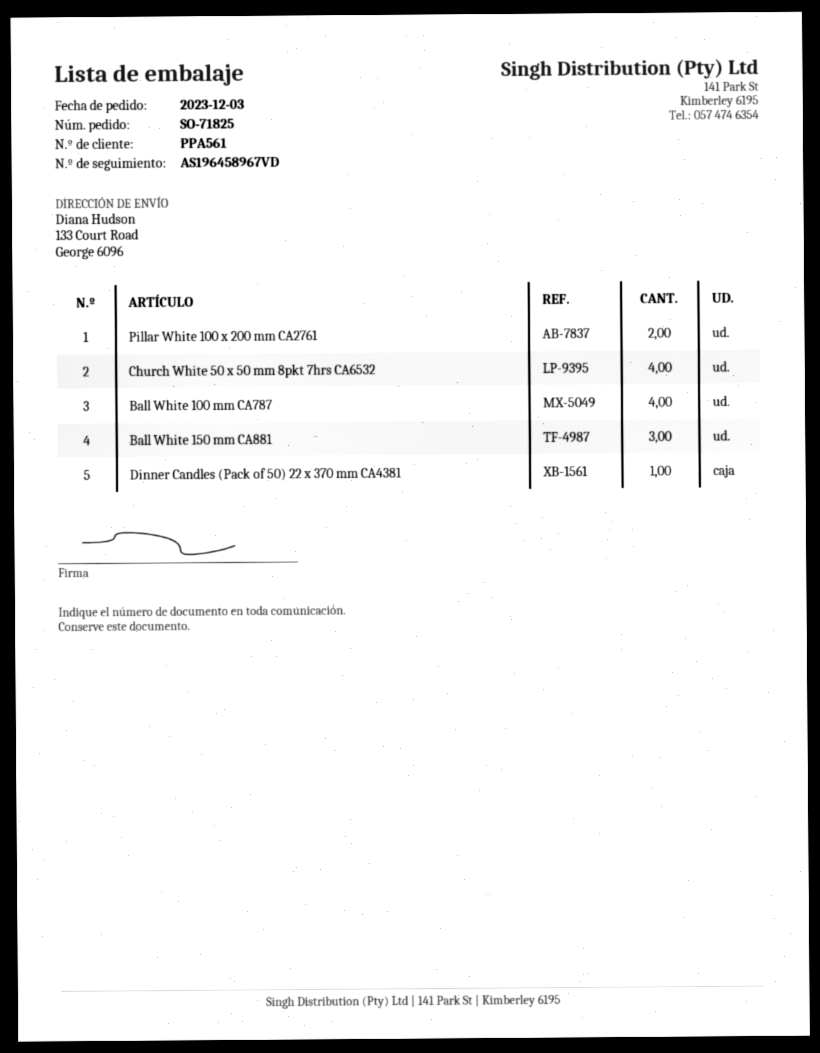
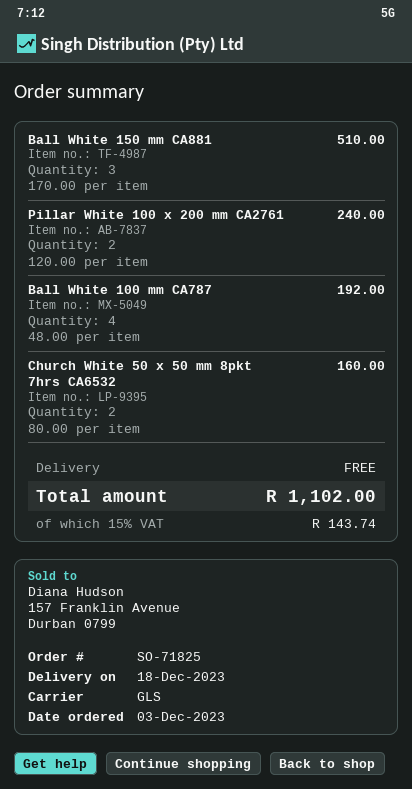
Church White 50 x 50 mm 8pkt 7hrs CA6532: 4 -> 2
Dinner Candles (Pack of 50) 22 x 370 mm CA4381: 1 -> none

